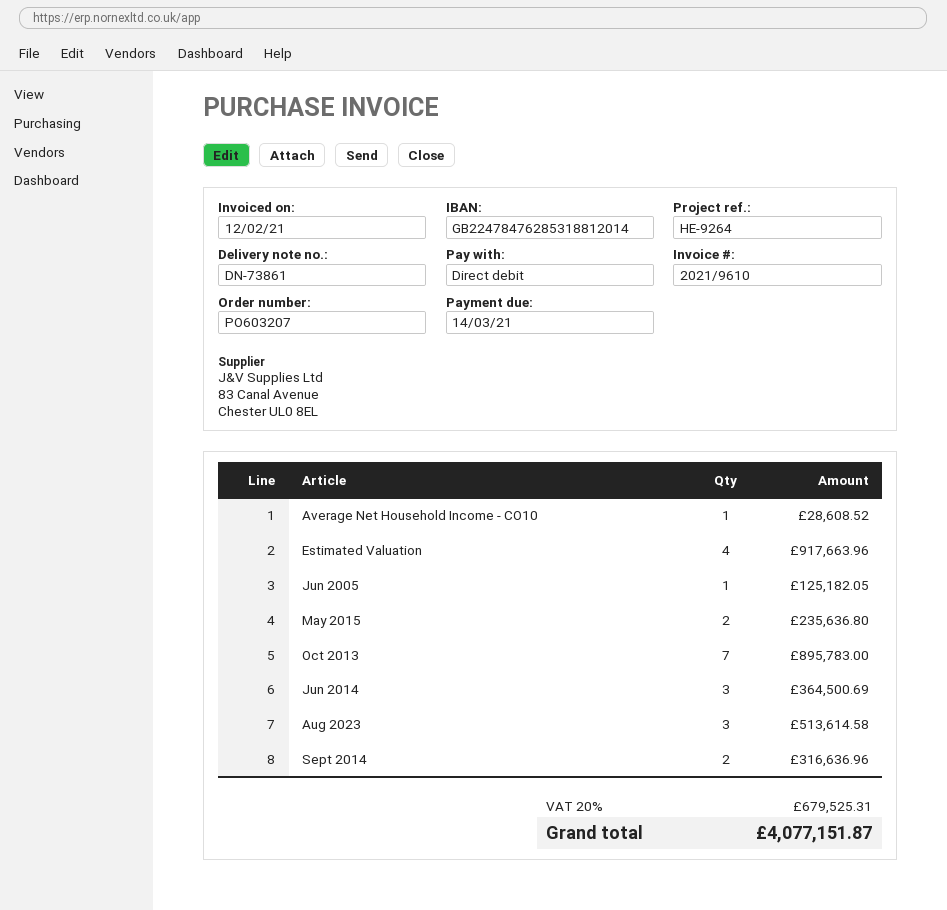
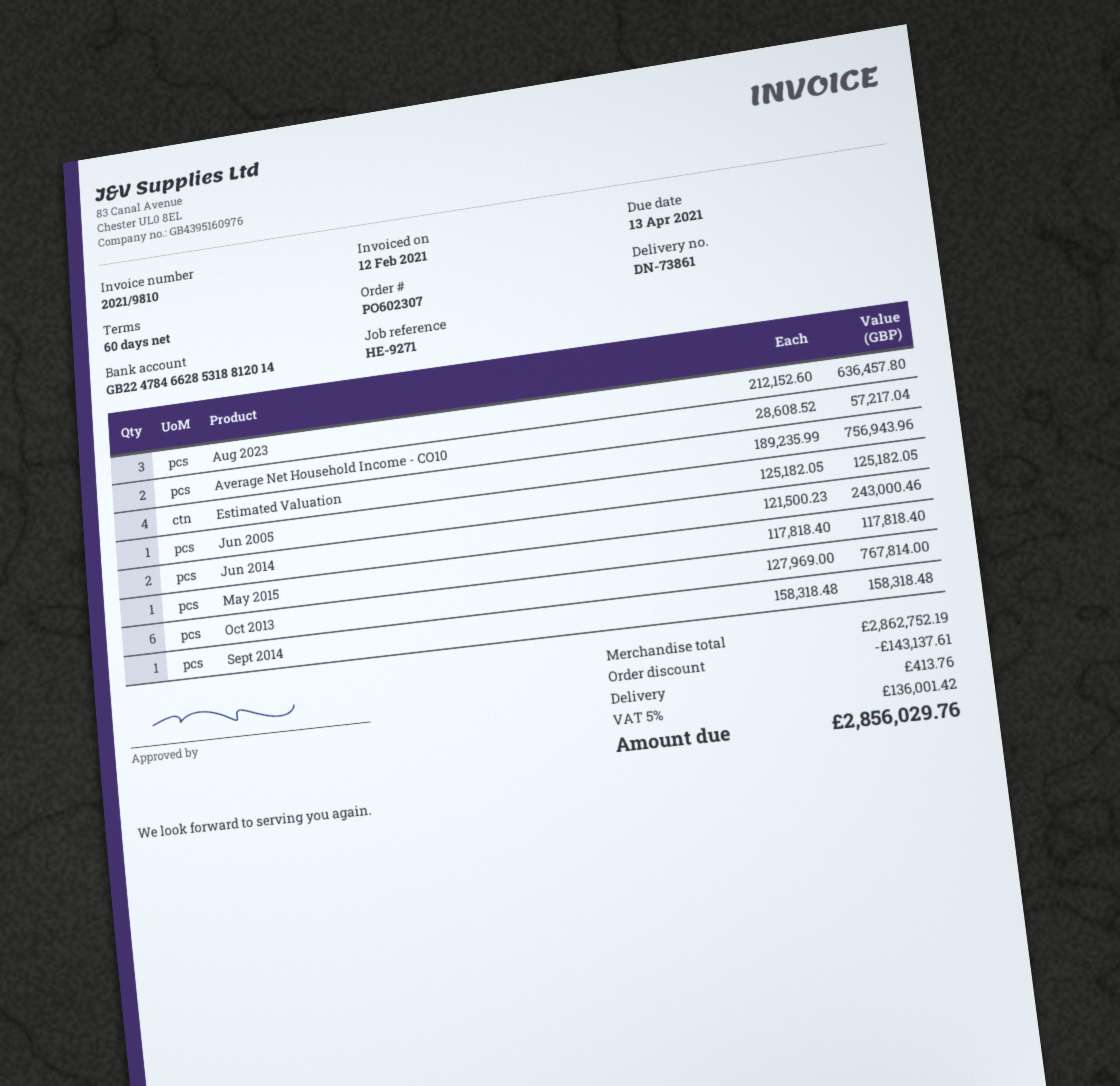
order number: PO603207 -> PO602307
invoice number: 2021/9610 -> 2021/9810
due date: 2021-03-14 -> 2021-04-13
reference: HE-9264 -> HE-9271
bank account: GB22478476285318812014 -> GB22478466285318812014
Average Net Household Income - CO10: 1 for 28608.52 -> 2 for 57217.04
Estimated Valuation: 4 for 917663.96 -> 4 for 756943.96
May 2015: 2 for 235636.80 -> 1 for 117818.40
Oct 2013: 7 for 895783.00 -> 6 for 767814.00
Jun 2014: 3 for 364500.69 -> 2 for 243000.46
Aug 2023: 3 for 513614.58 -> 3 for 636457.80
Sept 2014: 2 for 316636.96 -> 1 for 158318.48
discount: none -> 143137.61
shipping: none -> 413.76
tax: 20% = 679525.31 -> 5% = 136001.42
total: 4077151.87 -> 2856029.76

